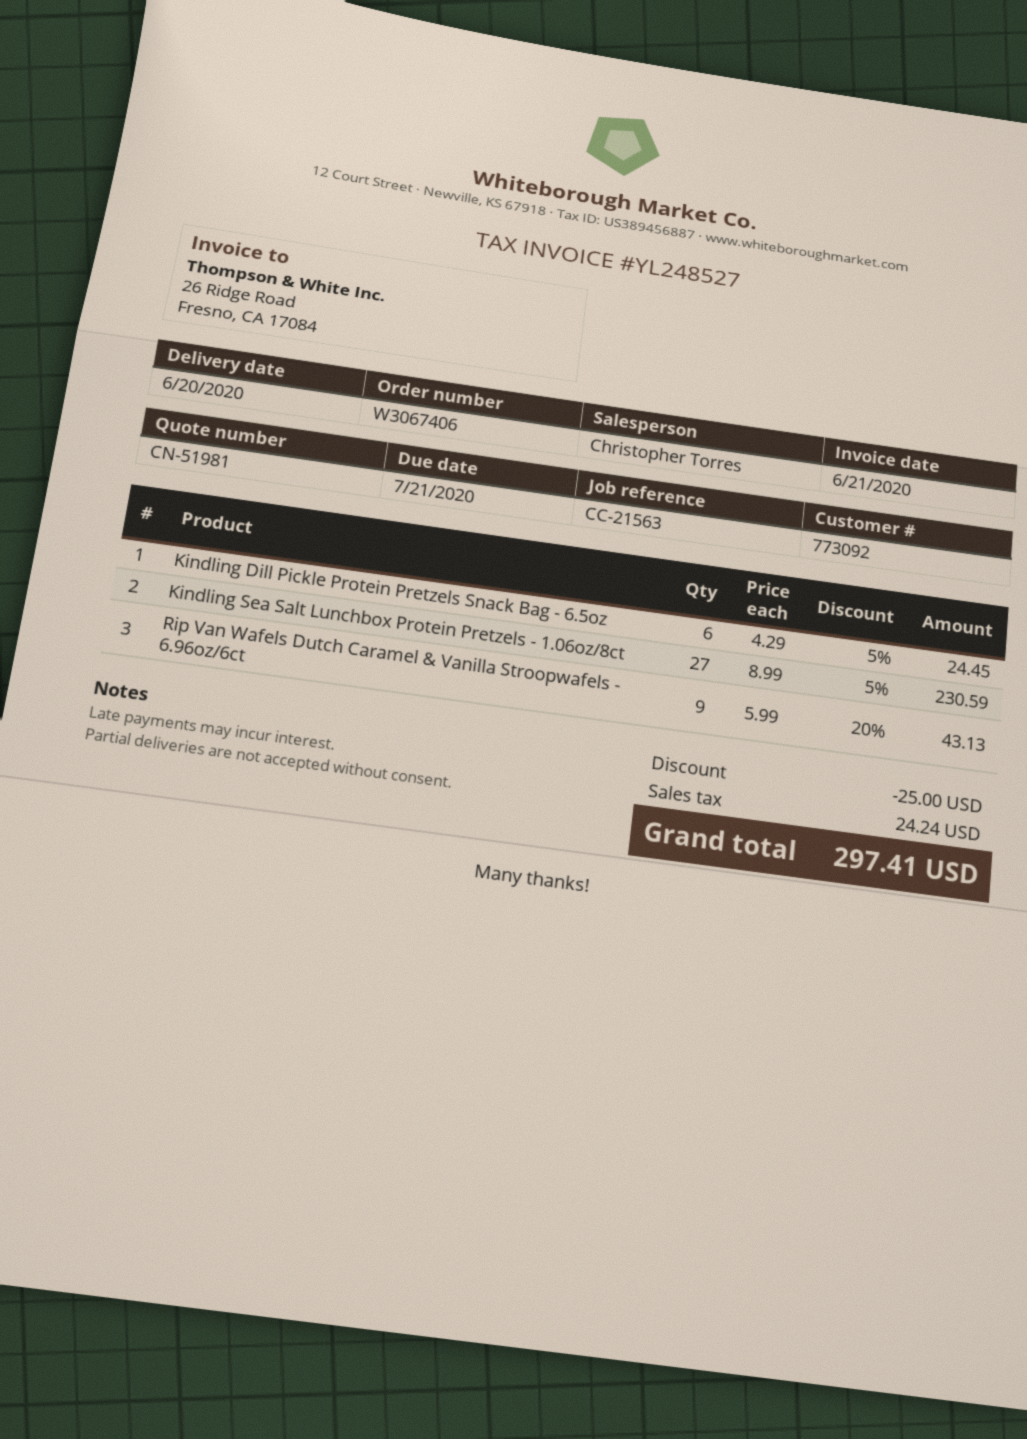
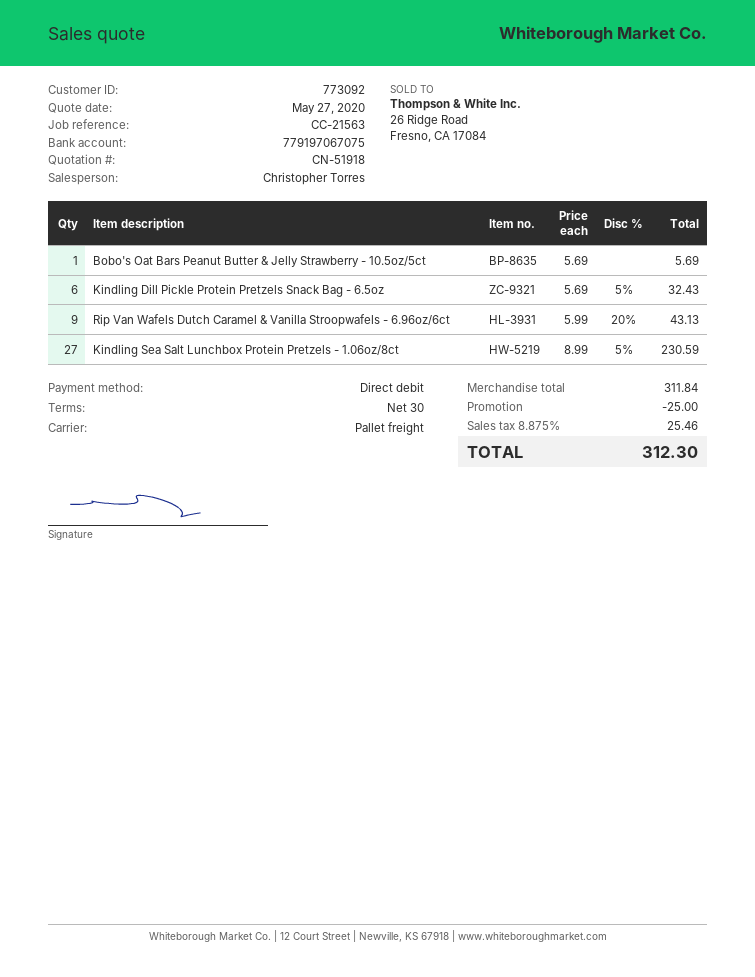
quote number: CN-51981 -> CN-51918
Kindling Dill Pickle Protein Pretzels Snack Bag - 6.5oz: 6 x 4.29 - 5% = 24.45 -> 6 x 5.69 - 5% = 32.43
Bobo's Oat Bars Peanut Butter & Jelly Strawberry - 10.5oz/5ct: none -> 1 x 5.69 = 5.69
tax: 24.24 -> 25.46
total: 297.41 -> 312.30

